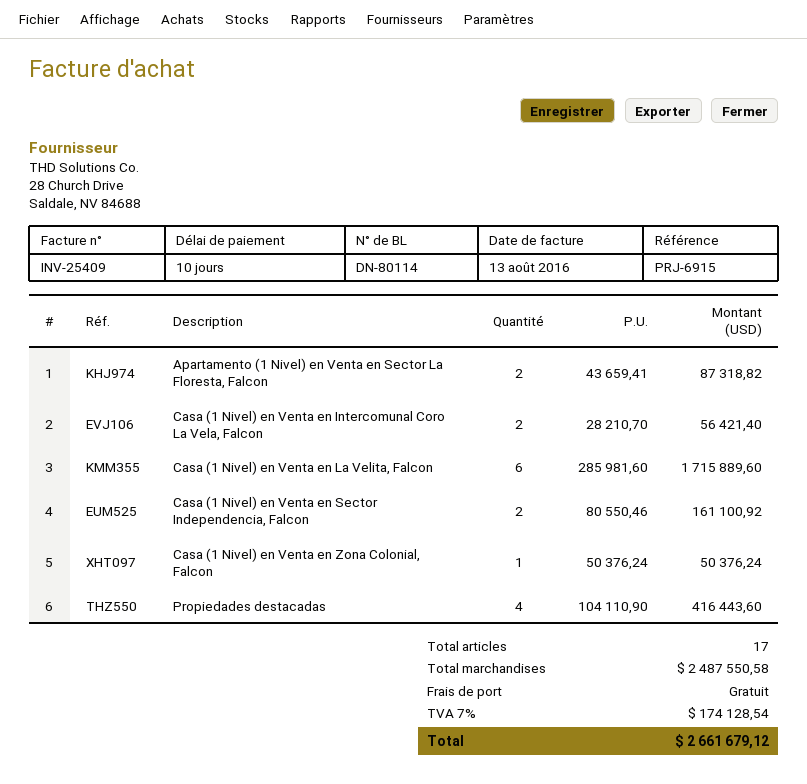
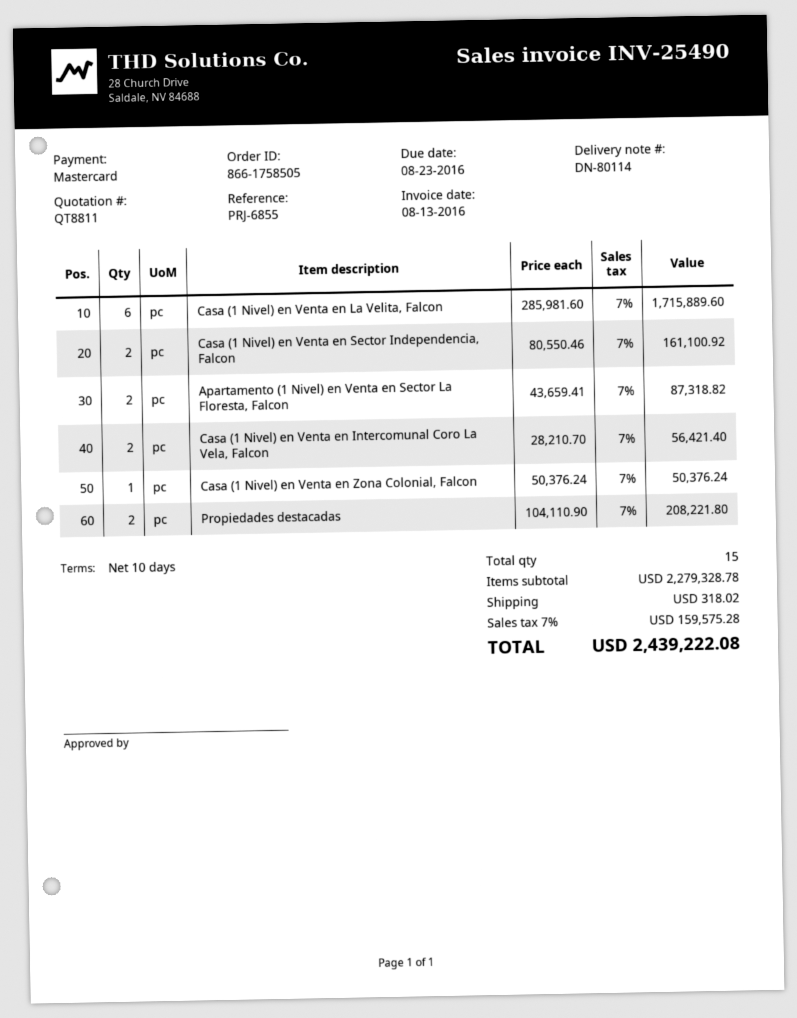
invoice number: INV-25409 -> INV-25490
reference: PRJ-6915 -> PRJ-6855
Propiedades destacadas: 4 x 104110.90 = 416443.60 -> 2 x 104110.90 = 208221.80
total quantity: 17 -> 15
subtotal: 2487550.58 -> 2279328.78
shipping: 0.00 -> 318.02
tax: 7% = 174128.54 -> 7% = 159575.28
total: 2661679.12 -> 2439222.08

